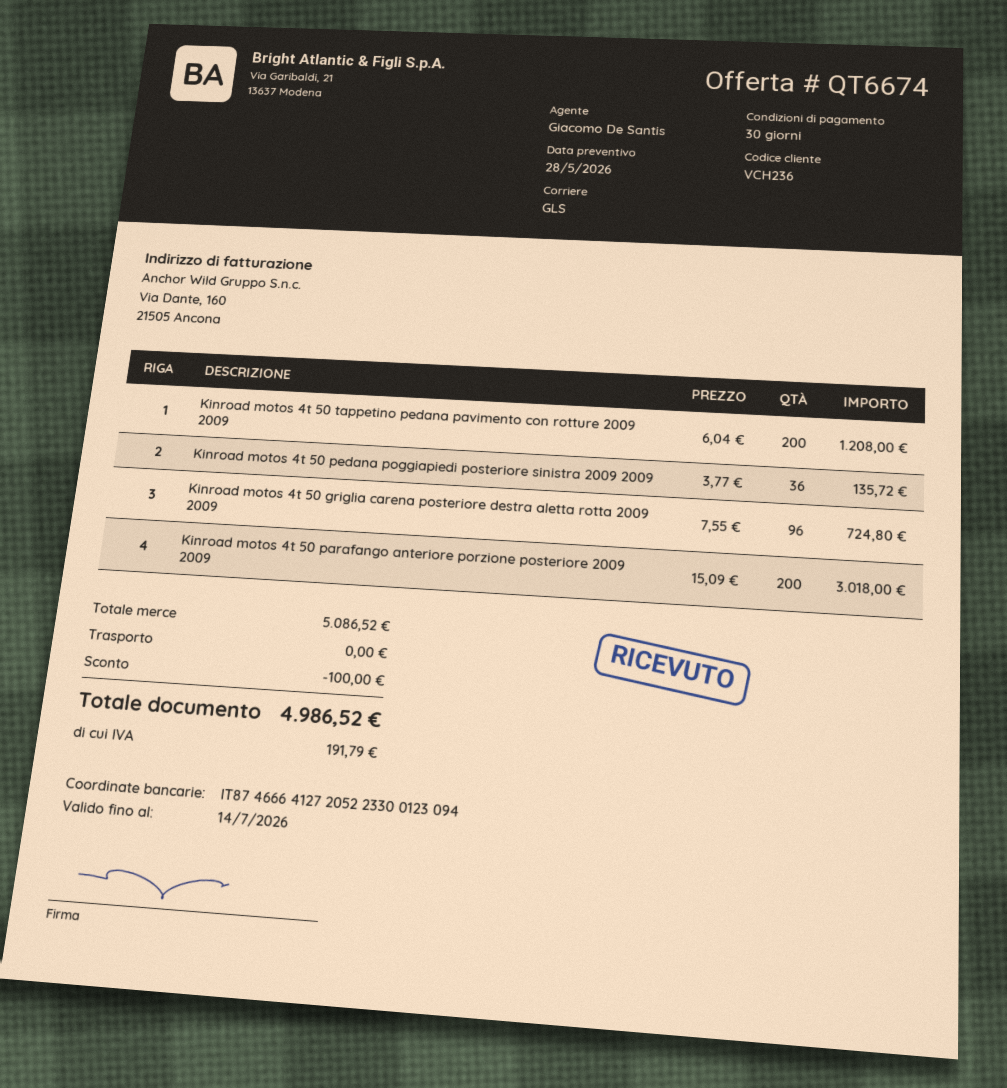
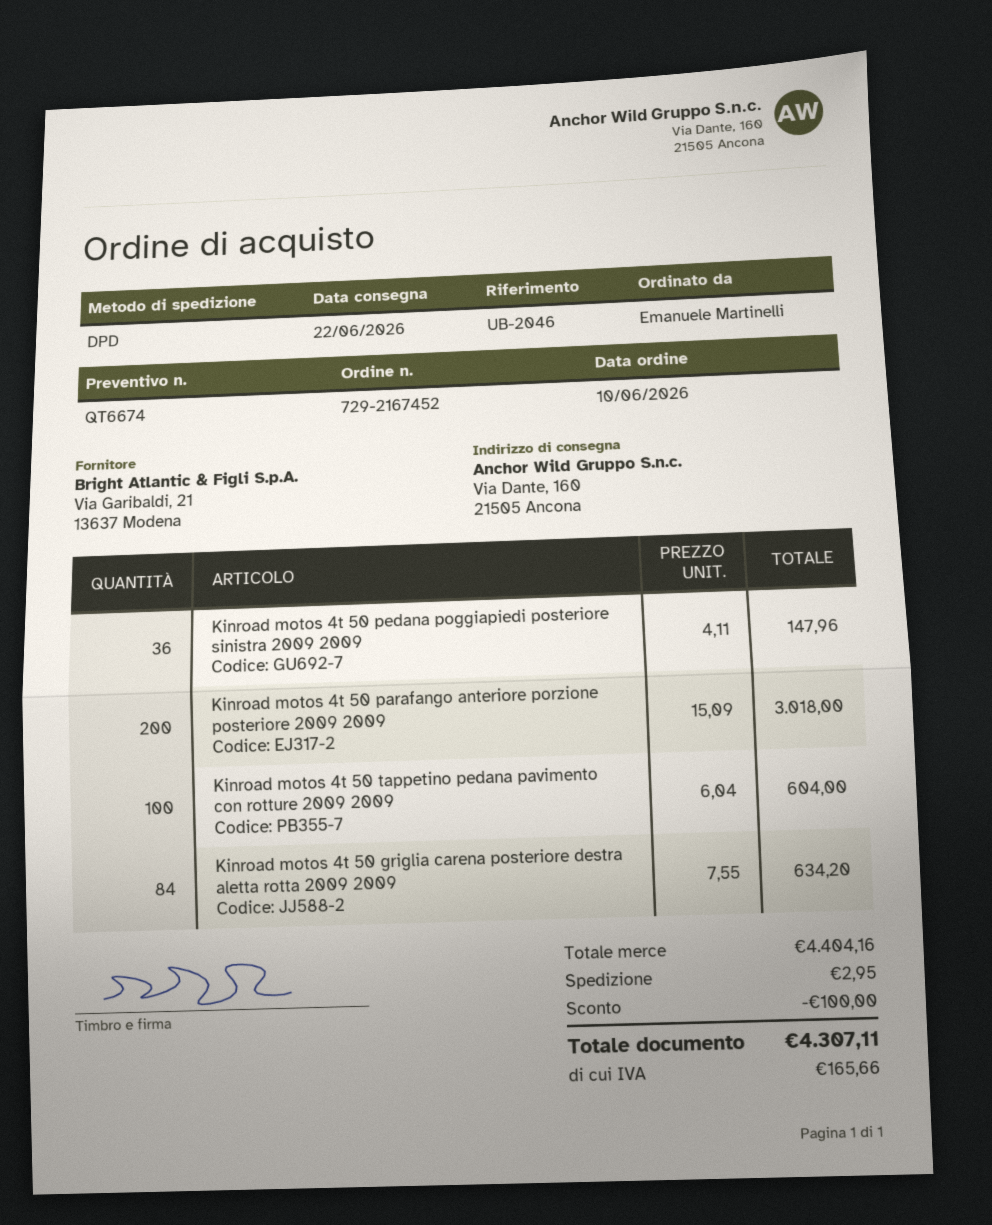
shipping method: GLS -> DPD
Kinroad motos 4t 50 tappetino pedana pavimento con rotture 2009 2009: 200 x 6.04 = 1208.00 -> 100 x 6.04 = 604.00
Kinroad motos 4t 50 pedana poggiapiedi posteriore sinistra 2009 2009: 36 x 3.77 = 135.72 -> 36 x 4.11 = 147.96
Kinroad motos 4t 50 griglia carena posteriore destra aletta rotta 2009 2009: 96 x 7.55 = 724.80 -> 84 x 7.55 = 634.20
subtotal: 5086.52 -> 4404.16
shipping: 0.00 -> 2.95
tax: 191.79 -> 165.66
total: 4986.52 -> 4307.11

